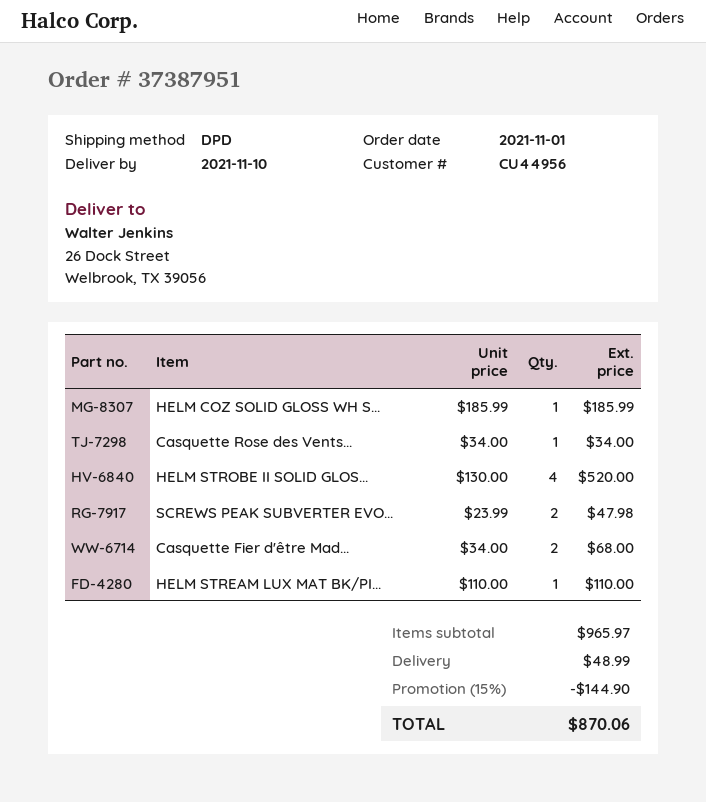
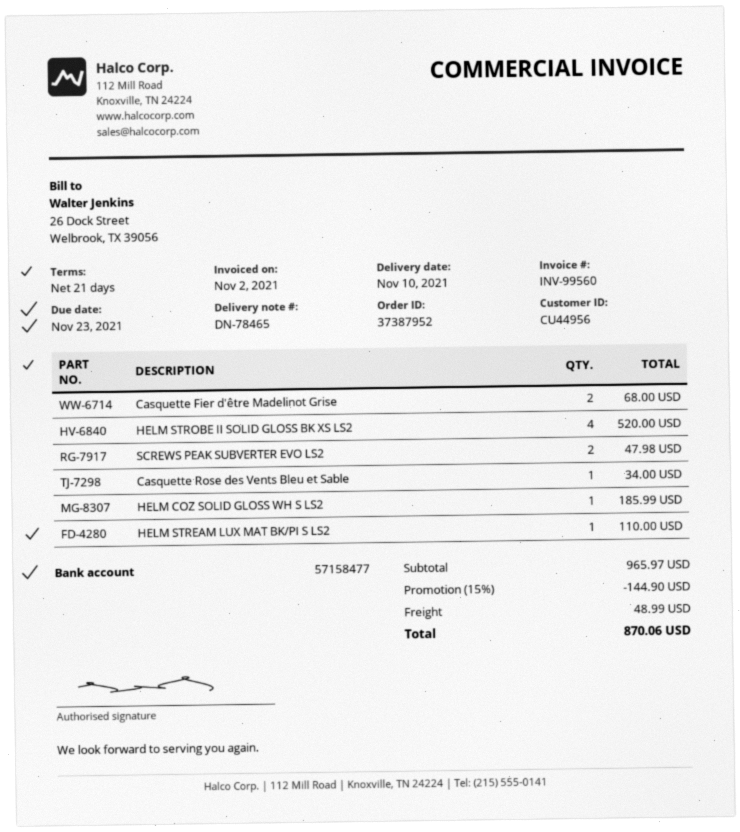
order number: 37387951 -> 37387952

